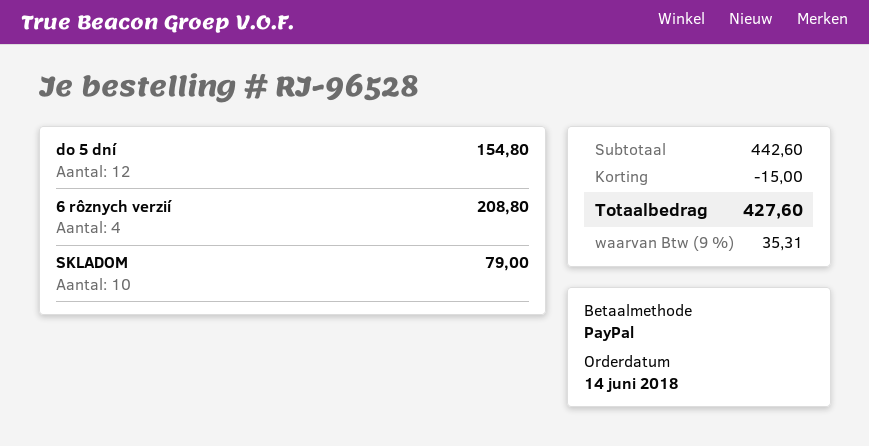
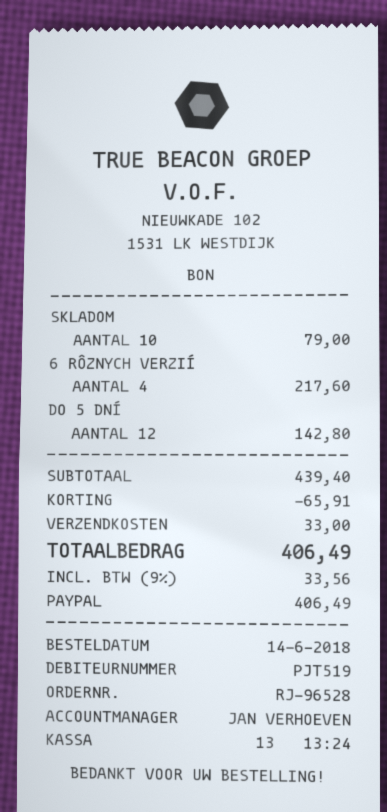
do 5 dní: 12 for 154.80 -> 12 for 142.80
6 rôznych verzií: 4 for 208.80 -> 4 for 217.60
subtotal: 442.60 -> 439.40
discount: 15.00 -> 65.91
shipping: none -> 33.00
tax: 9% = 35.31 -> 9% = 33.56
total: 427.60 -> 406.49

